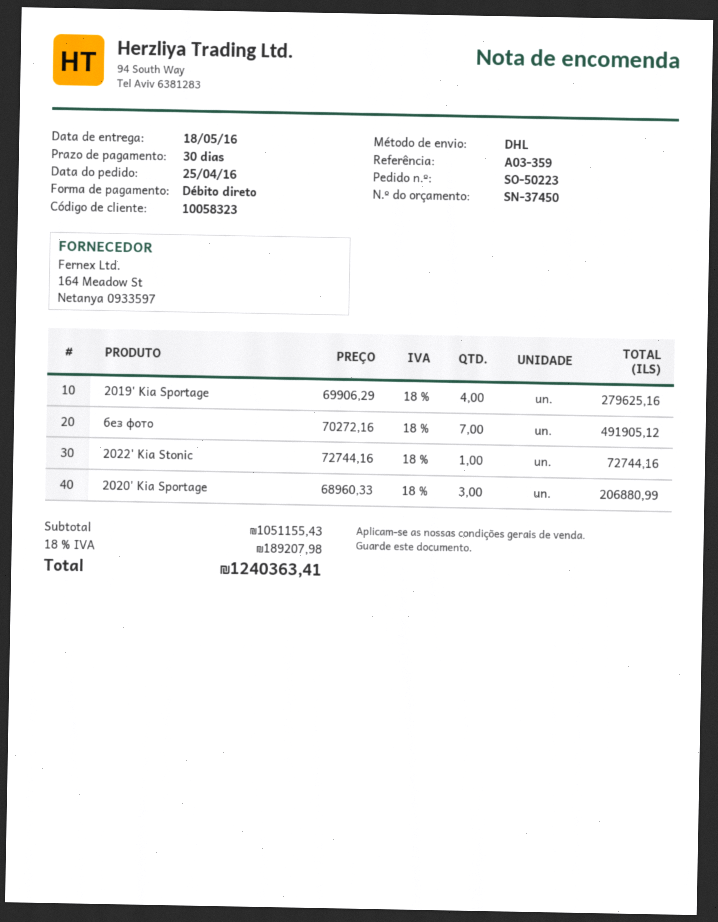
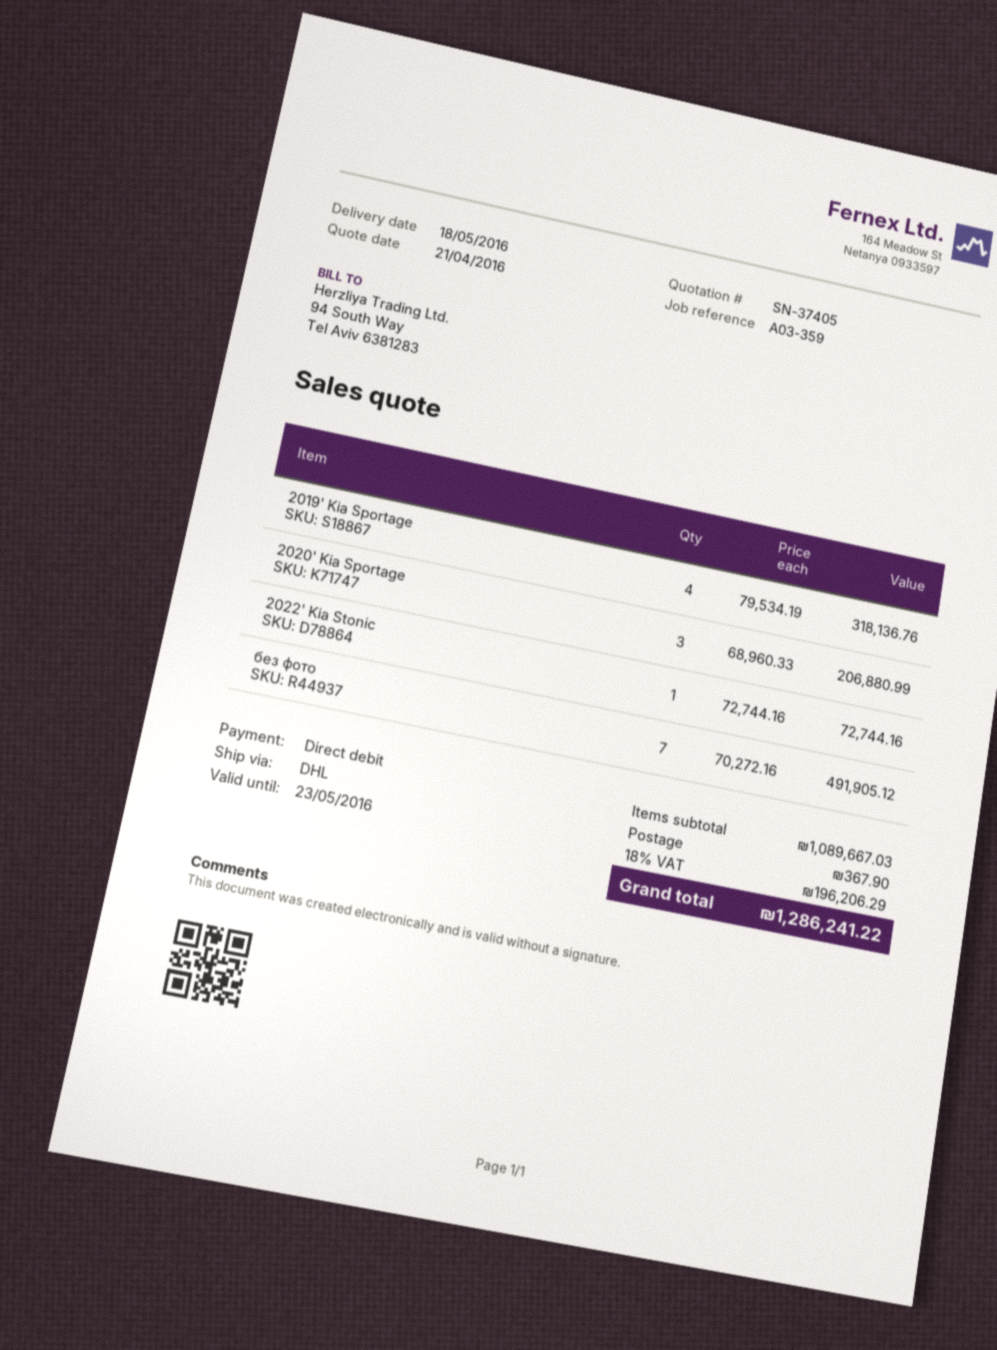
quote number: SN-37450 -> SN-37405
2019' Kia Sportage: 4 x 69906.29 = 279625.16 -> 4 x 79534.19 = 318136.76
subtotal: 1051155.43 -> 1089667.03
shipping: none -> 367.90
tax: 18% = 189207.98 -> 18% = 196206.29
total: 1240363.41 -> 1286241.22

